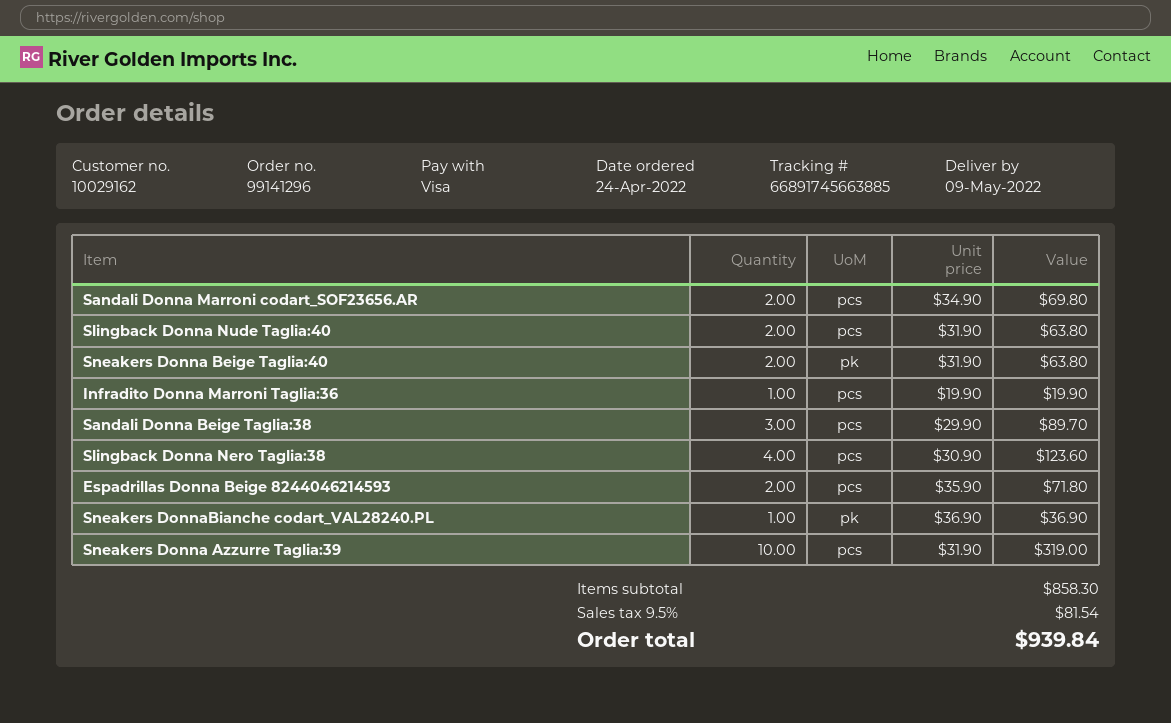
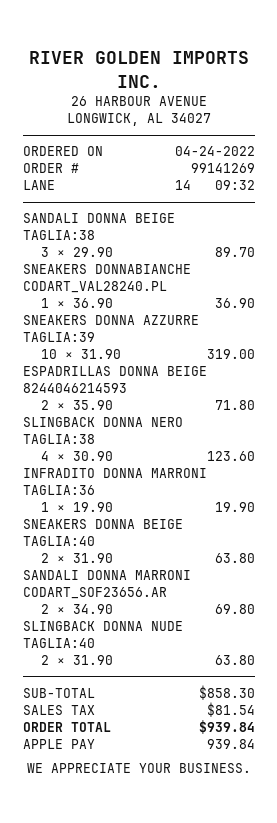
order number: 99141296 -> 99141269
payment method: Visa -> Apple Pay

